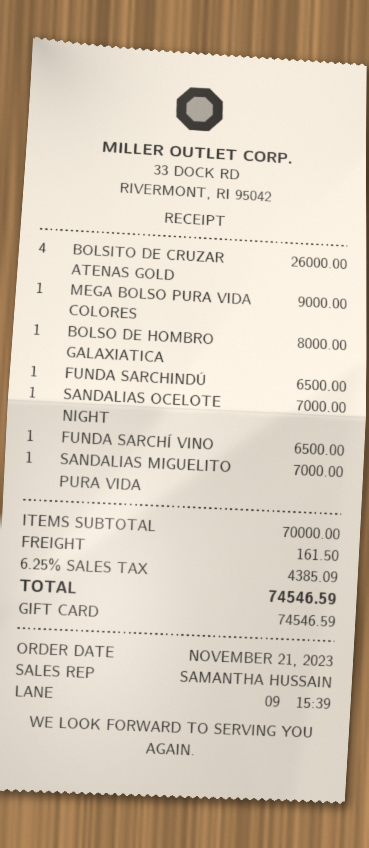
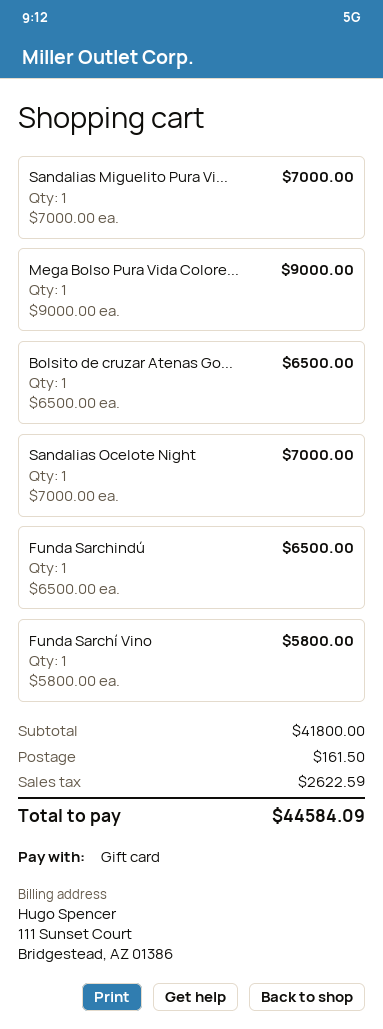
BOLSITO DE CRUZAR ATENAS GOLD: 4 for 26000.00 -> 1 for 6500.00
BOLSO DE HOMBRO GALAXIATICA: 1 for 8000.00 -> none
FUNDA SARCHÍ VINO: 1 for 6500.00 -> 1 for 5800.00
subtotal: 70000.00 -> 41800.00
tax: 4385.09 -> 2622.59
total: 74546.59 -> 44584.09

